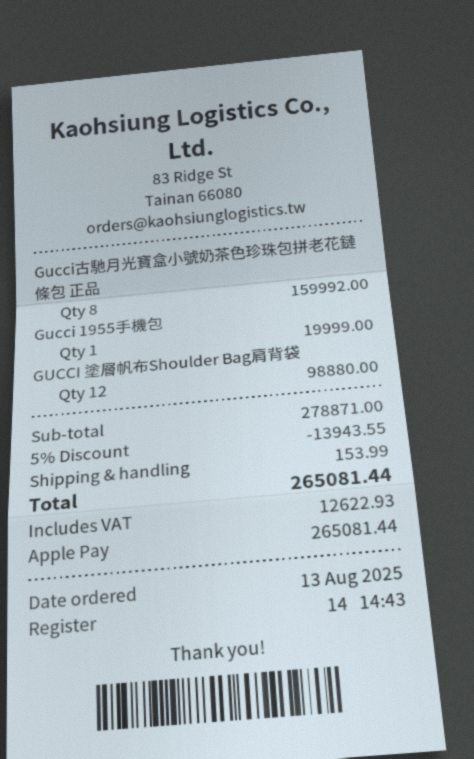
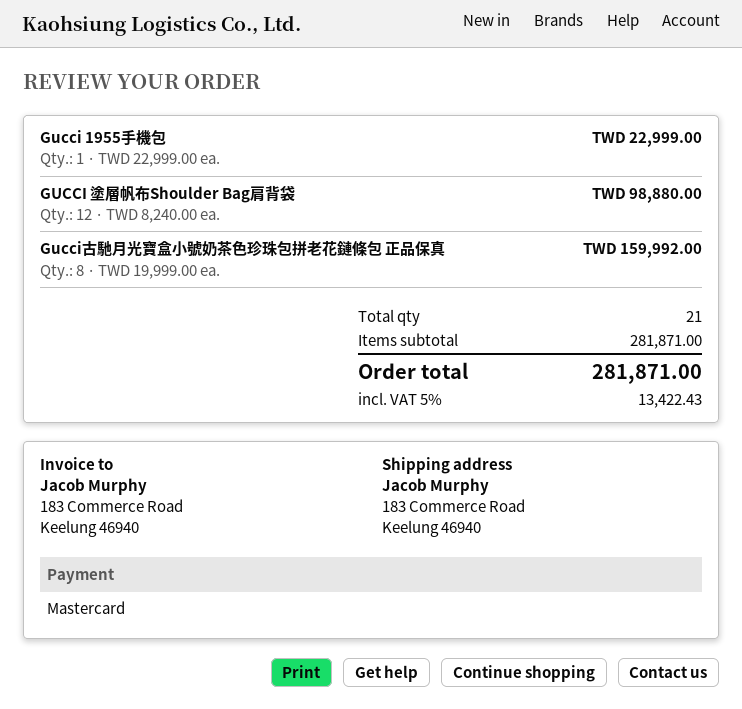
payment method: Apple Pay -> Mastercard
Gucci 1955手機包: 1 for 19999.00 -> 1 for 22999.00
subtotal: 278871.00 -> 281871.00
discount: 5% = 13943.55 -> none
shipping: 153.99 -> none
tax: 12622.93 -> 13422.43
total: 265081.44 -> 281871.00

